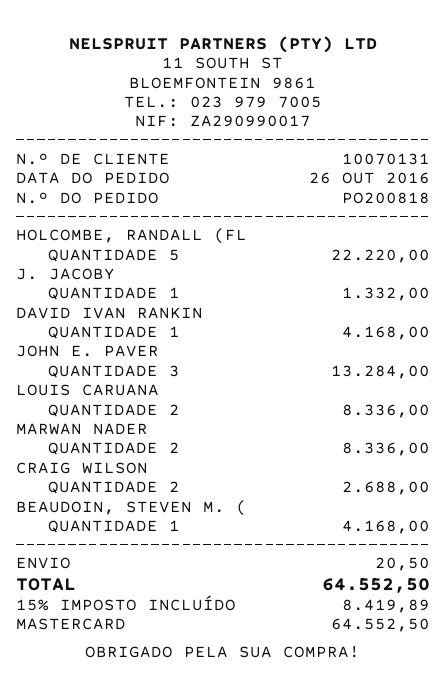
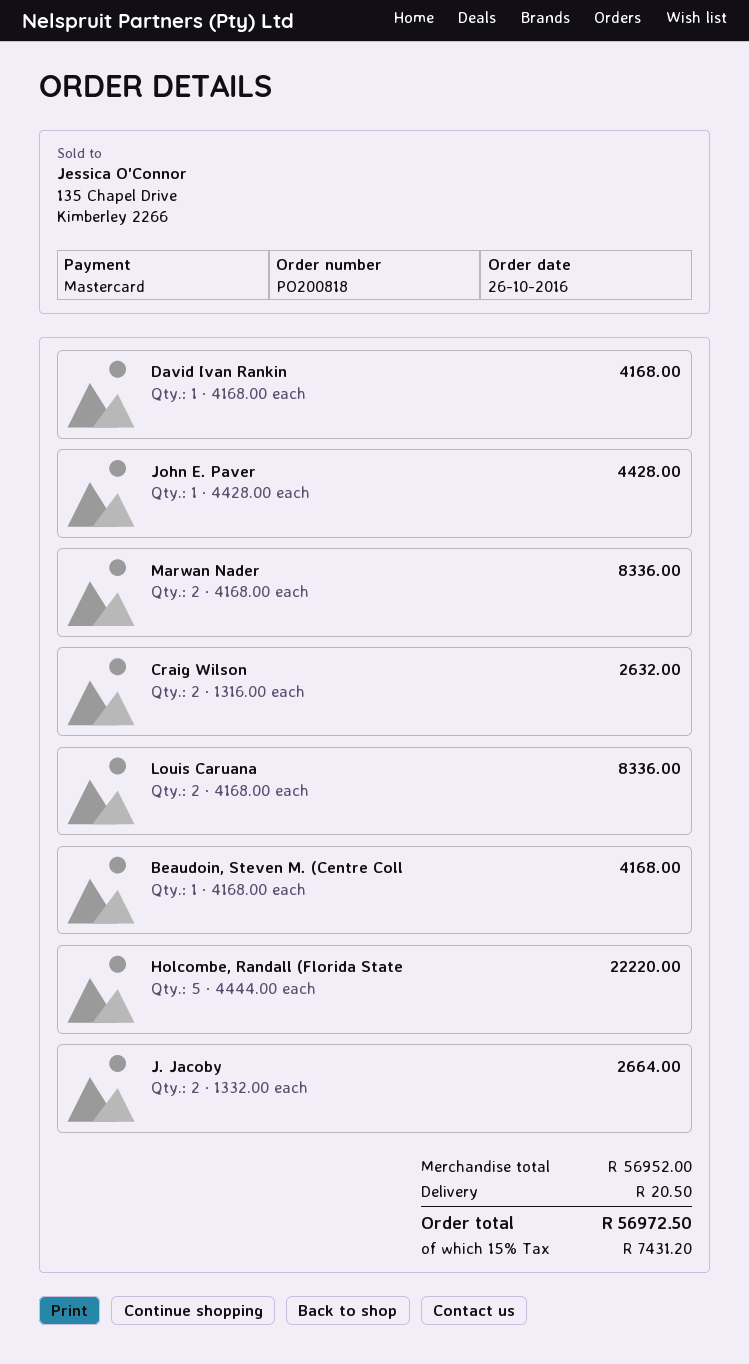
J. JACOBY: 1 for 1332.00 -> 2 for 2664.00
JOHN E. PAVER: 3 for 13284.00 -> 1 for 4428.00
CRAIG WILSON: 2 for 2688.00 -> 2 for 2632.00
tax: 15% = 8419.89 -> 15% = 7431.20
total: 64552.50 -> 56972.50

